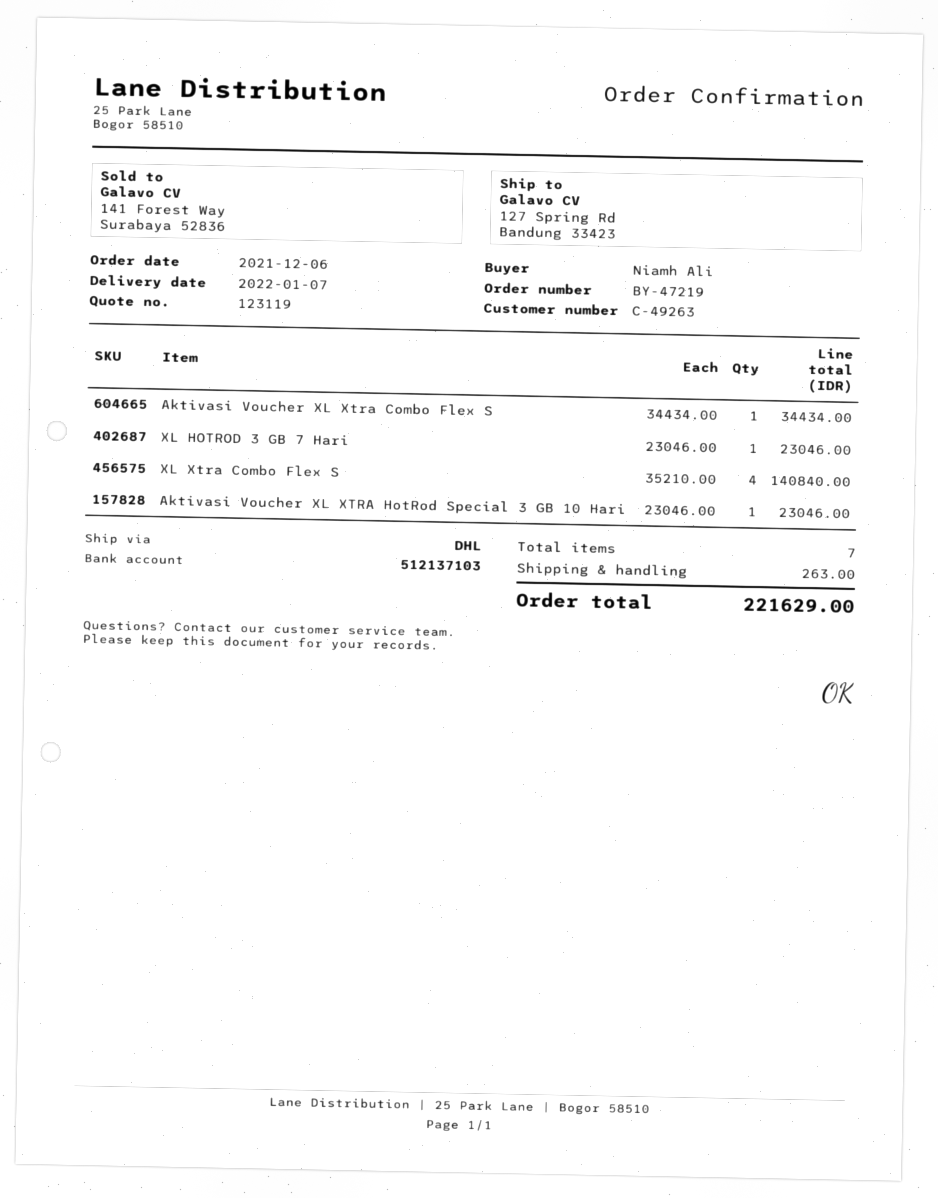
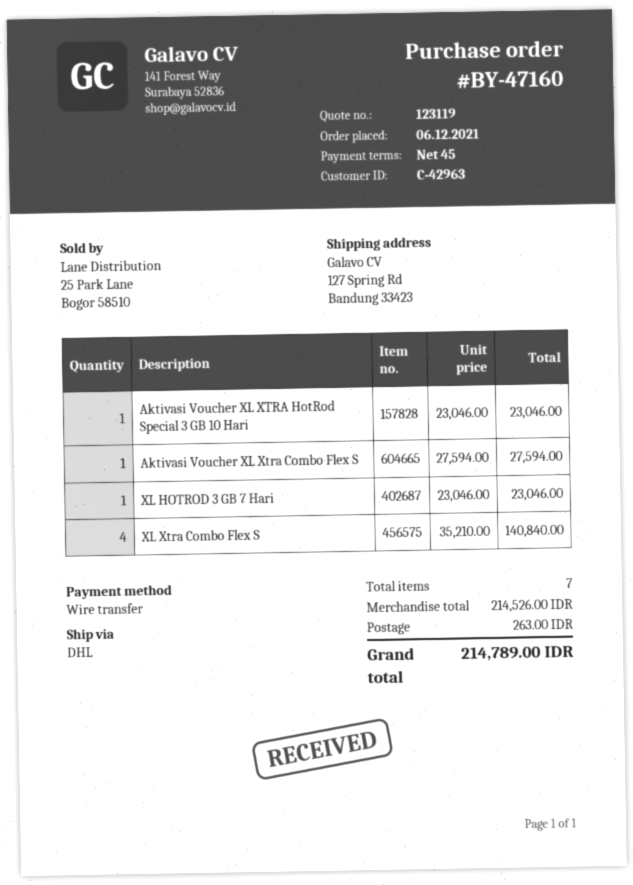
order number: BY-47219 -> BY-47160
customer number: C-49263 -> C-42963
Aktivasi Voucher XL Xtra Combo Flex S: 1 x 34434.00 = 34434.00 -> 1 x 27594.00 = 27594.00
total: 221629.00 -> 214789.00

